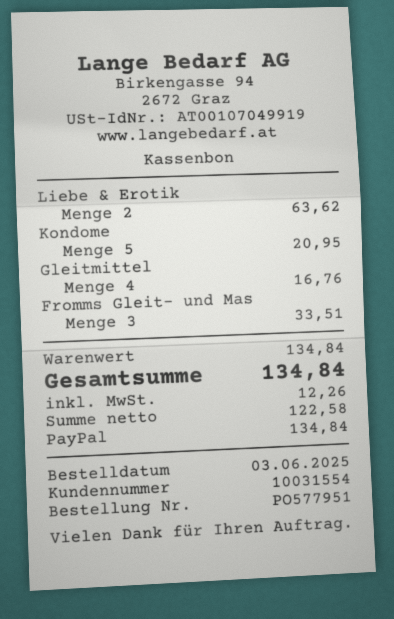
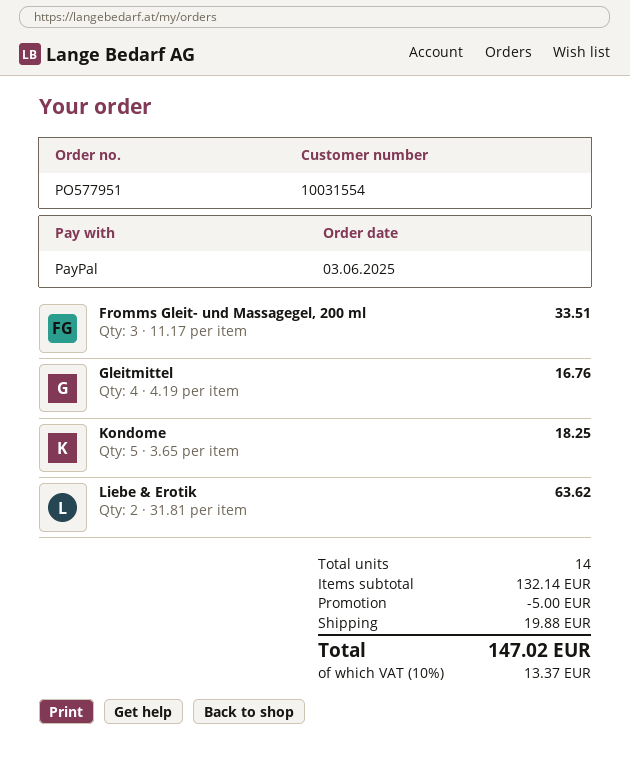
Kondome: 5 for 20.95 -> 5 for 18.25
subtotal: 134.84 -> 132.14
discount: none -> 5.00
shipping: none -> 19.88
tax: 12.26 -> 13.37
total: 134.84 -> 147.02

